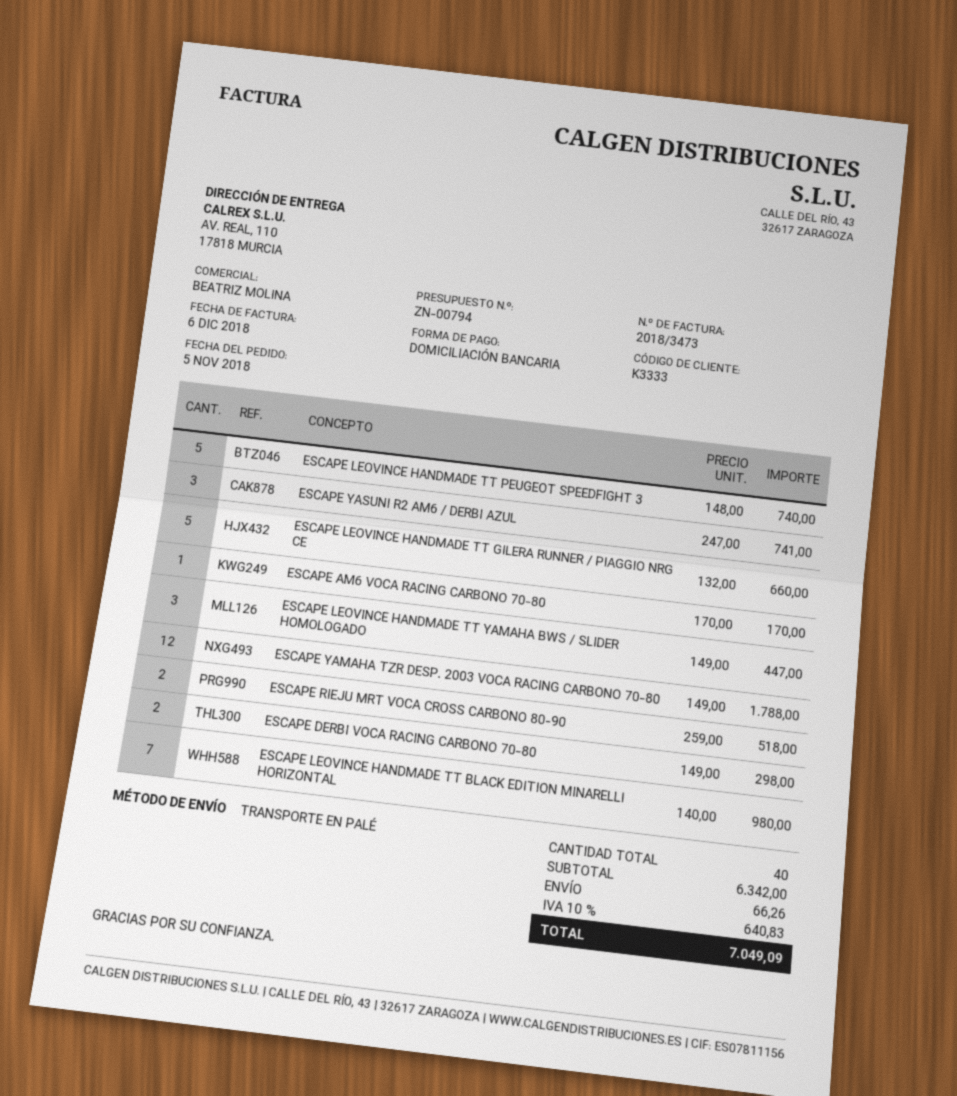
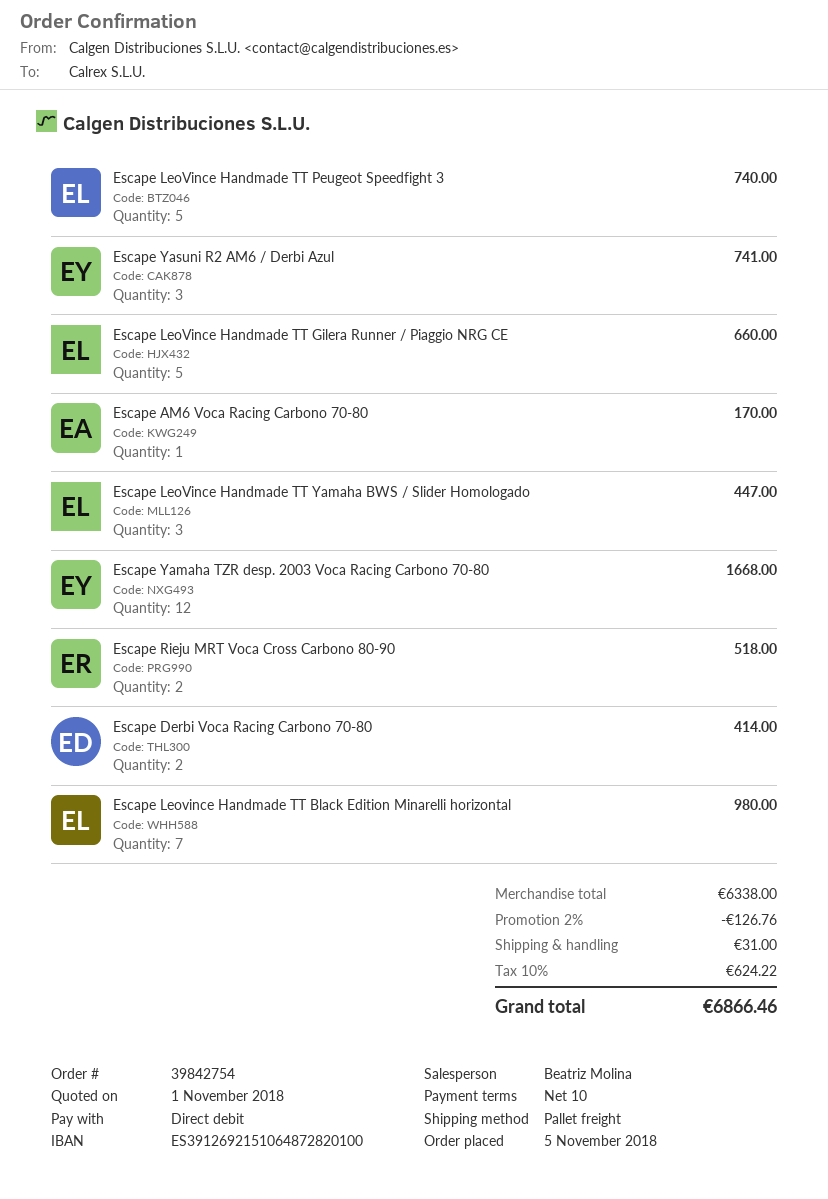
ESCAPE YAMAHA TZR DESP. 2003 VOCA RACING CARBONO 70-80: 12 for 1788.00 -> 12 for 1668.00
ESCAPE DERBI VOCA RACING CARBONO 70-80: 2 for 298.00 -> 2 for 414.00
subtotal: 6342.00 -> 6338.00
discount: none -> 2% = 126.76
shipping: 66.26 -> 31.00
tax: 10% = 640.83 -> 10% = 624.22
total: 7049.09 -> 6866.46

